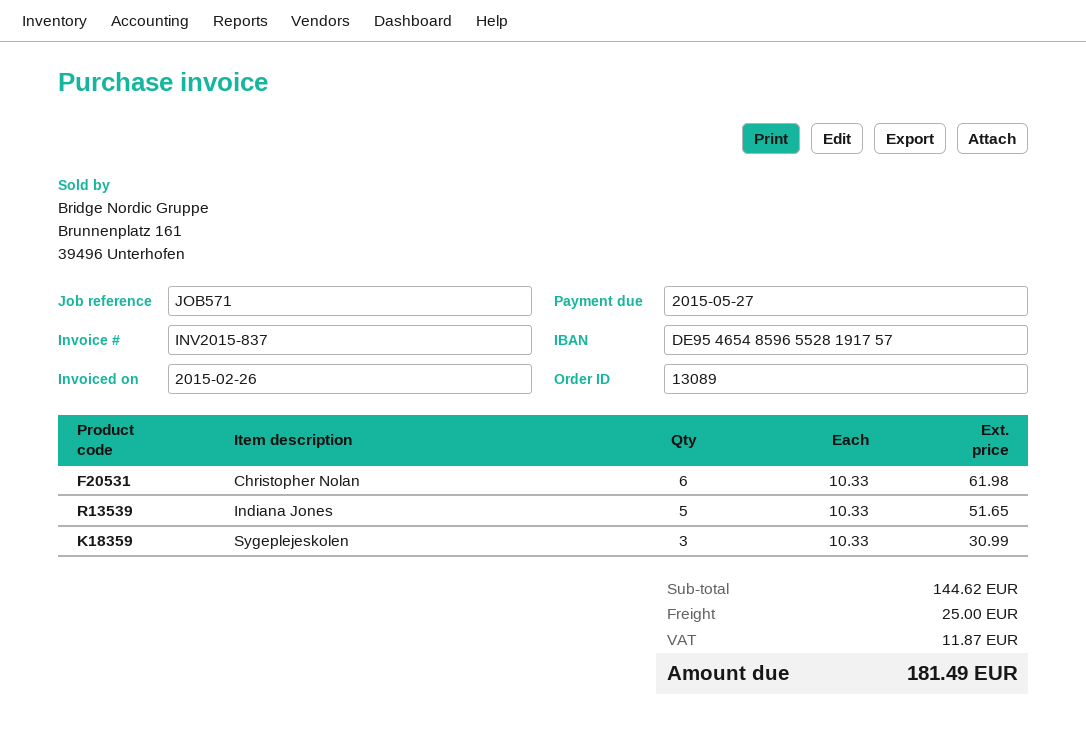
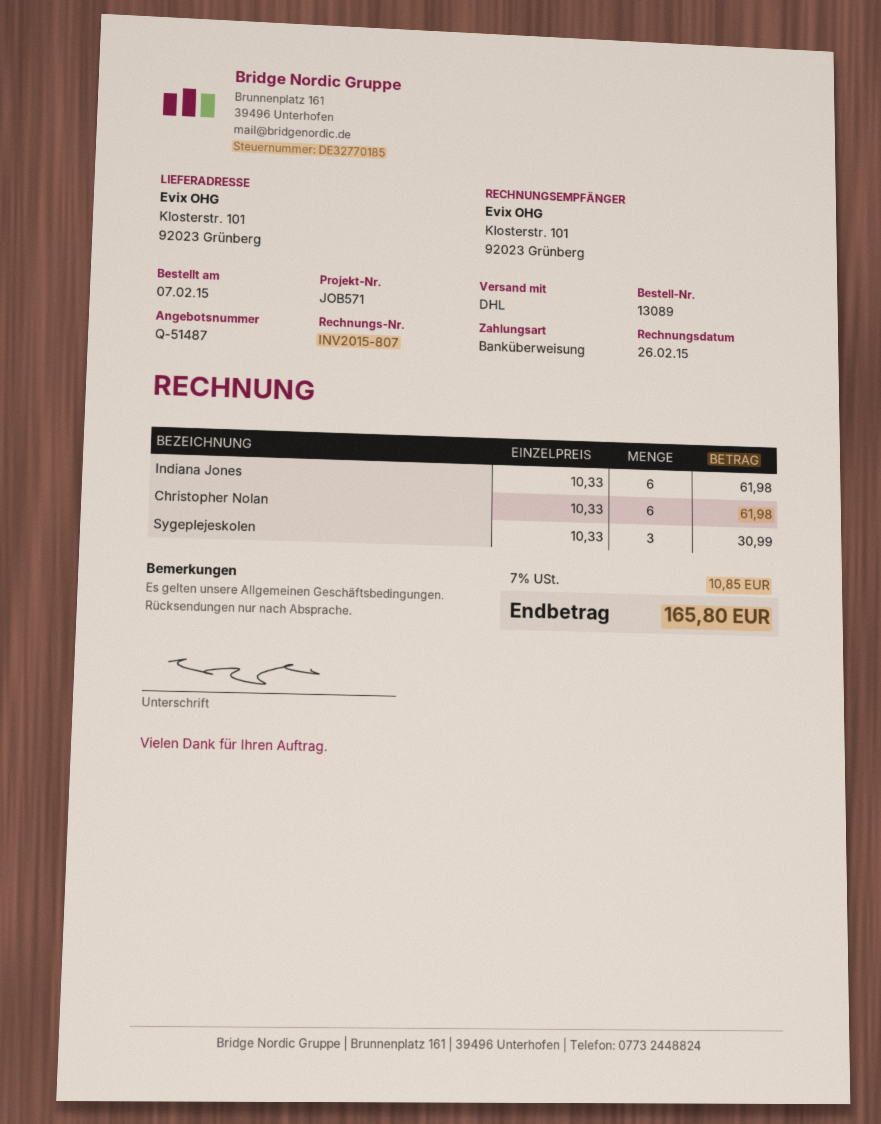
invoice number: INV2015-837 -> INV2015-807
Indiana Jones: 5 x 10.33 = 51.65 -> 6 x 10.33 = 61.98
shipping: 25.00 -> none
tax: 11.87 -> 10.85
total: 181.49 -> 165.80

